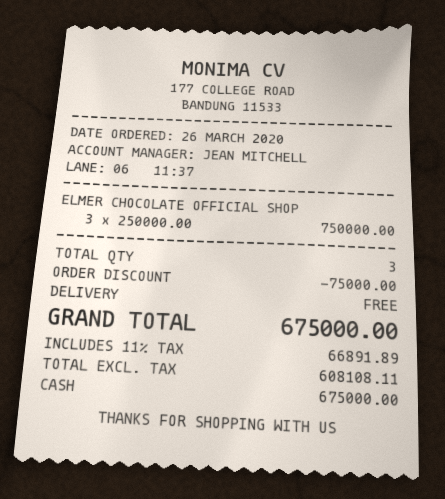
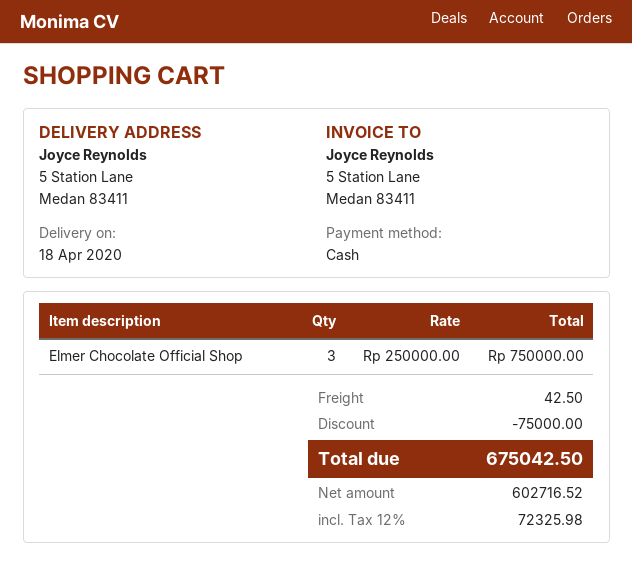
shipping: 0.00 -> 42.50
net: 608108.11 -> 602716.52
tax: 11% = 66891.89 -> 12% = 72325.98
total: 675000.00 -> 675042.50

